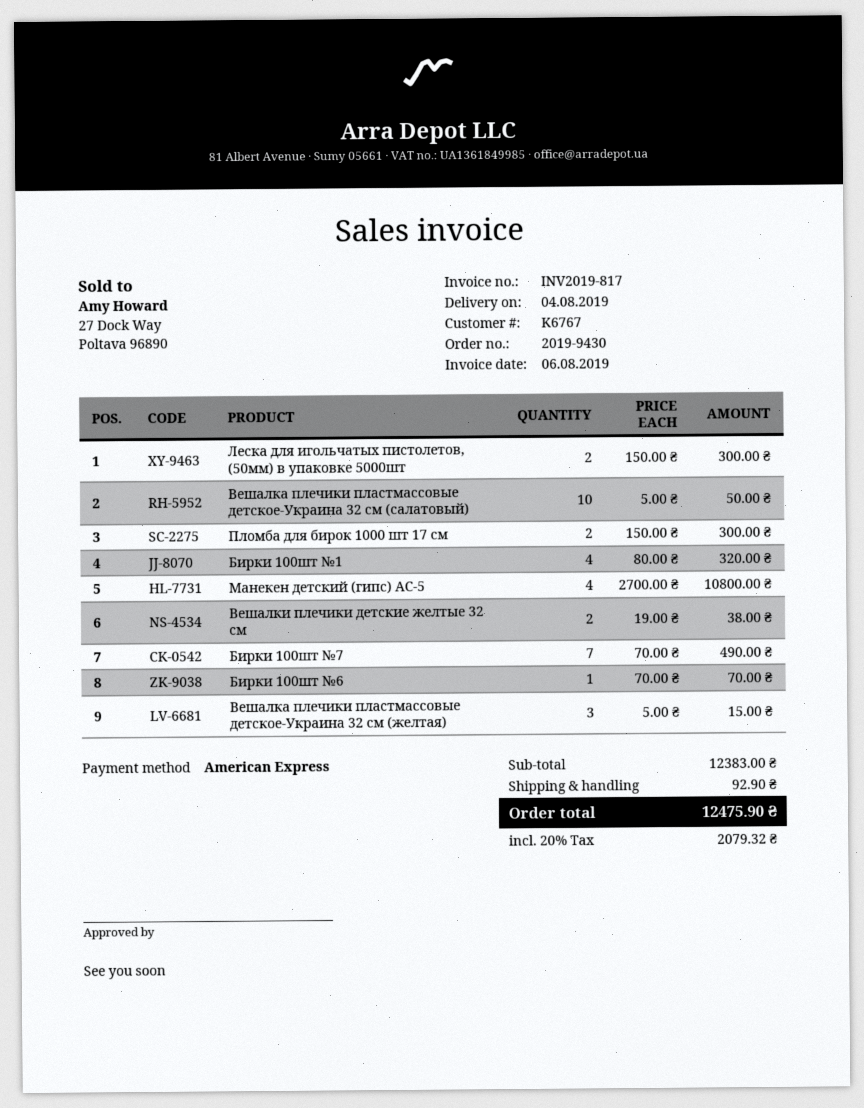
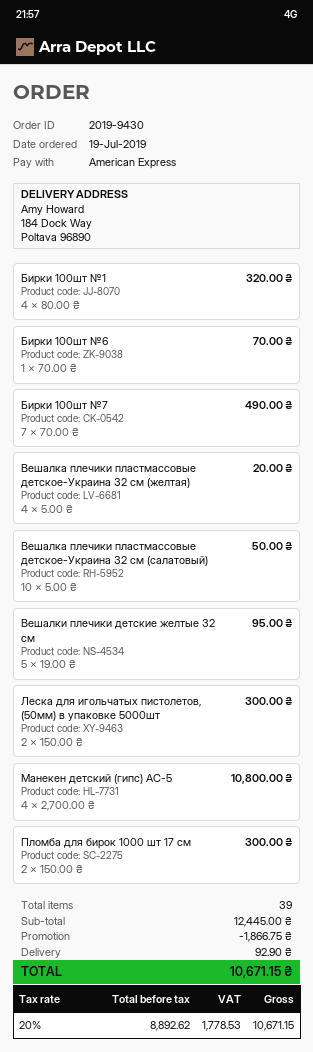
Вешалки плечики детские желтые 32 см: 2 x 19.00 = 38.00 -> 5 x 19.00 = 95.00
Вешалка плечики пластмассовые детское-Украина 32 см (желтая): 3 x 5.00 = 15.00 -> 4 x 5.00 = 20.00
subtotal: 12383.00 -> 12445.00
discount: none -> 1866.75
tax: 20% = 2079.32 -> 20% = 1778.53
total: 12475.90 -> 10671.15

